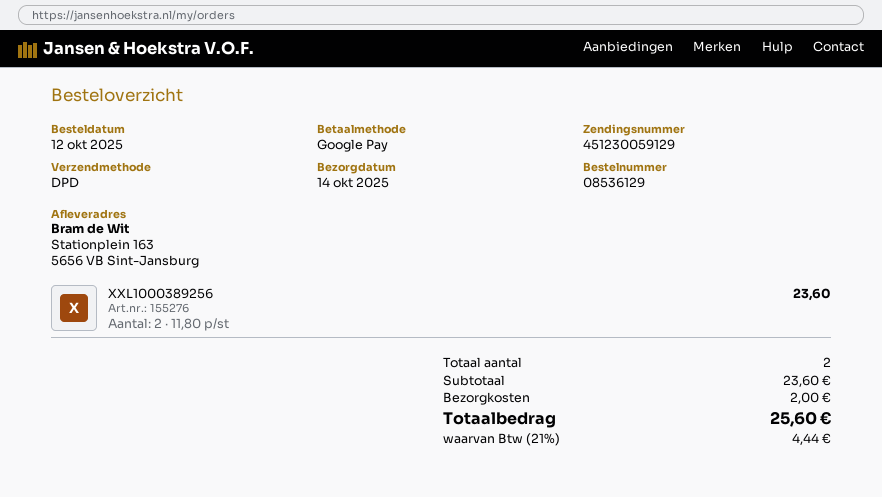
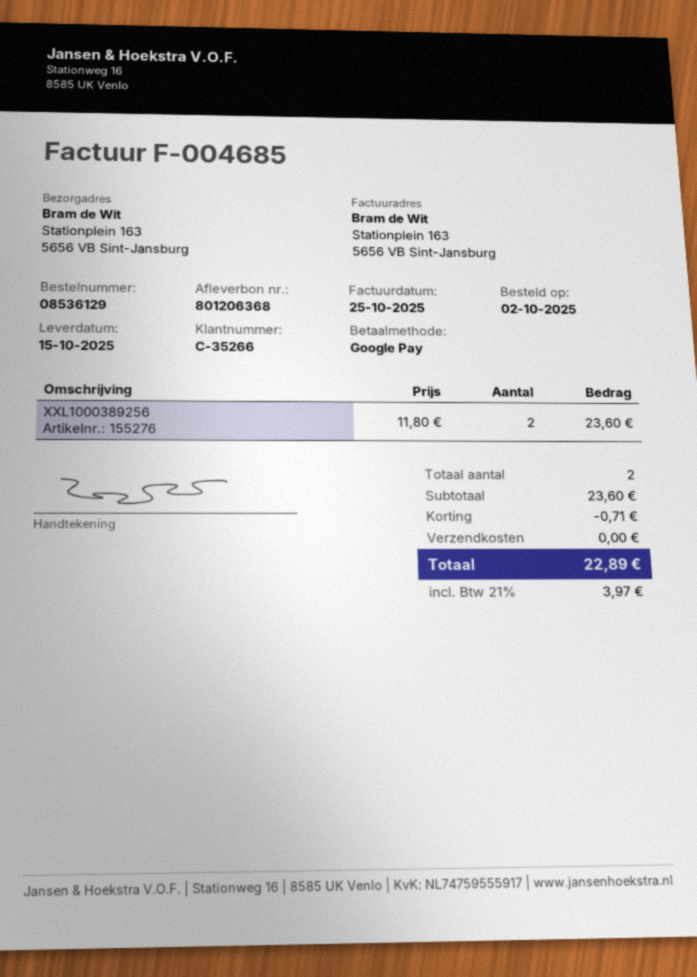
order date: 2025-10-12 -> 2025-10-02
delivery date: 2025-10-14 -> 2025-10-15
discount: none -> 0.71
shipping: 2.00 -> 0.00
tax: 21% = 4.44 -> 21% = 3.97
total: 25.60 -> 22.89

